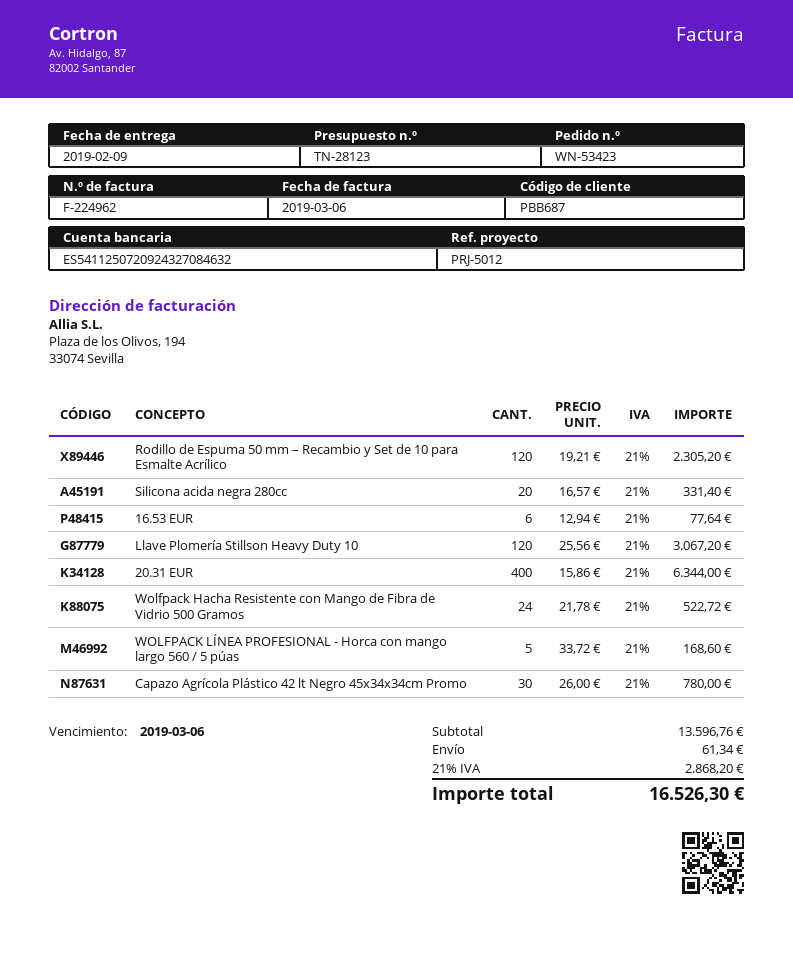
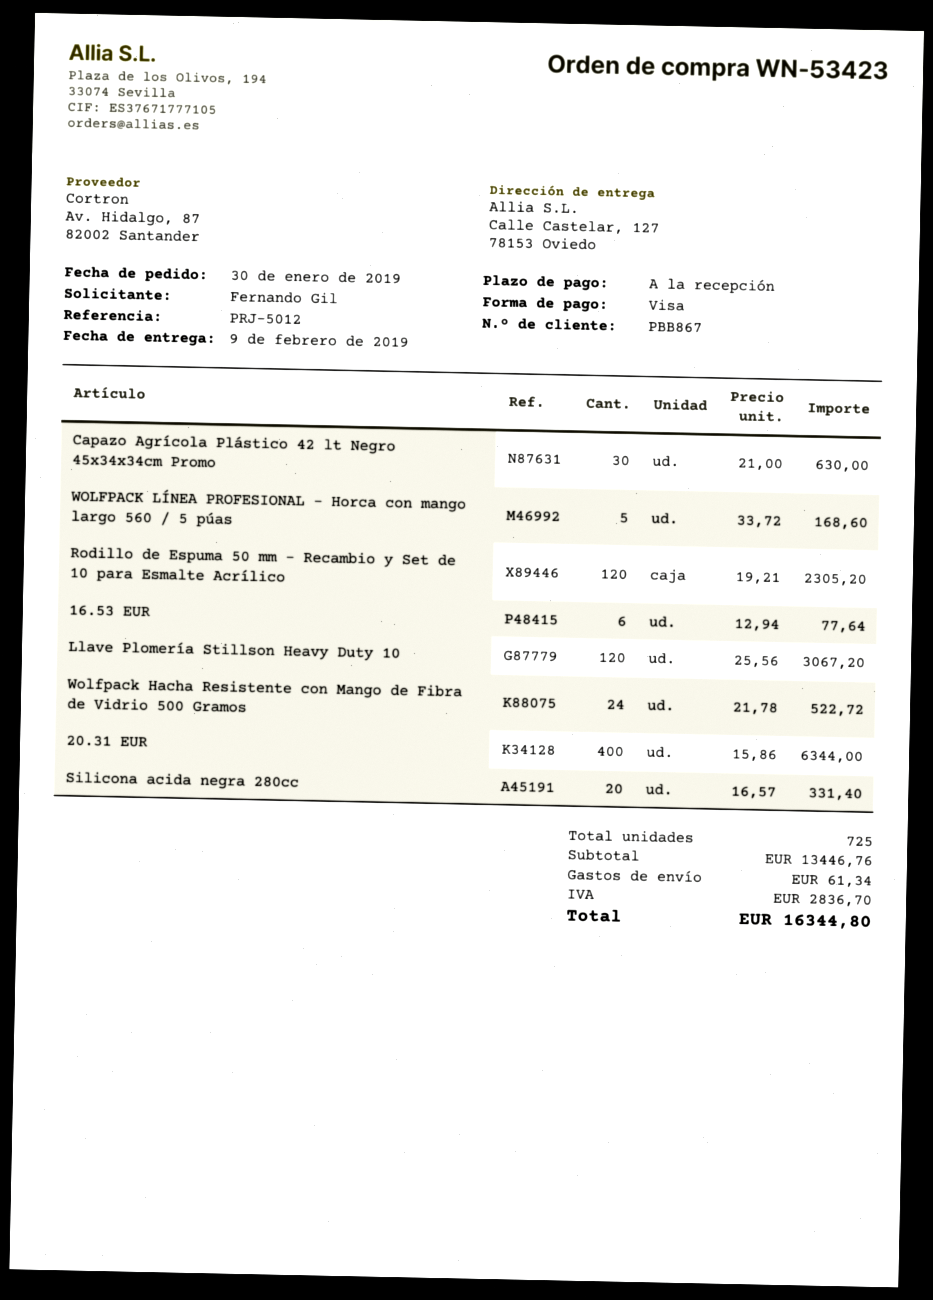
customer number: PBB687 -> PBB867
Capazo Agrícola Plástico 42 lt Negro 45x34x34cm Promo: 30 x 26.00 = 780.00 -> 30 x 21.00 = 630.00
subtotal: 13596.76 -> 13446.76
tax: 2868.20 -> 2836.70
total: 16526.30 -> 16344.80

